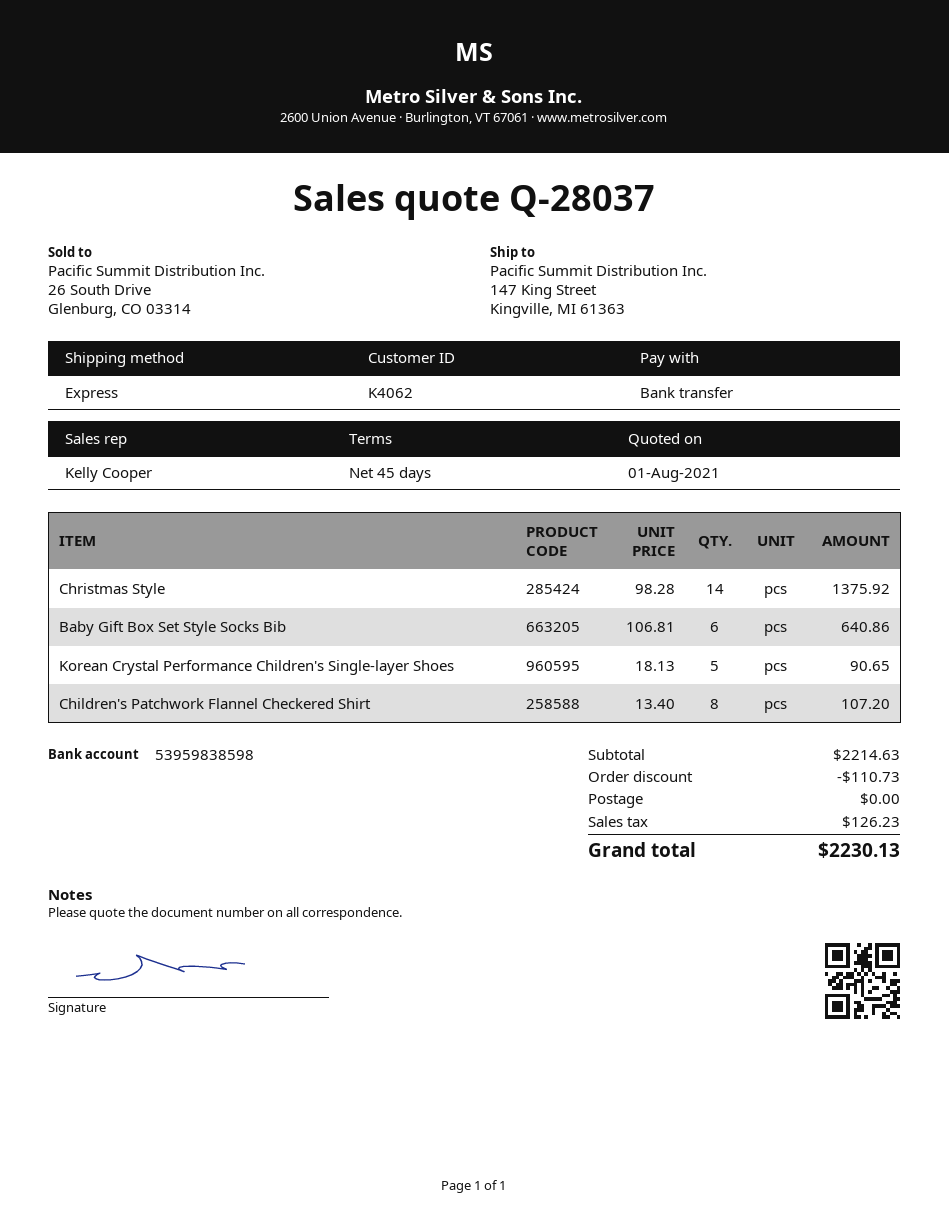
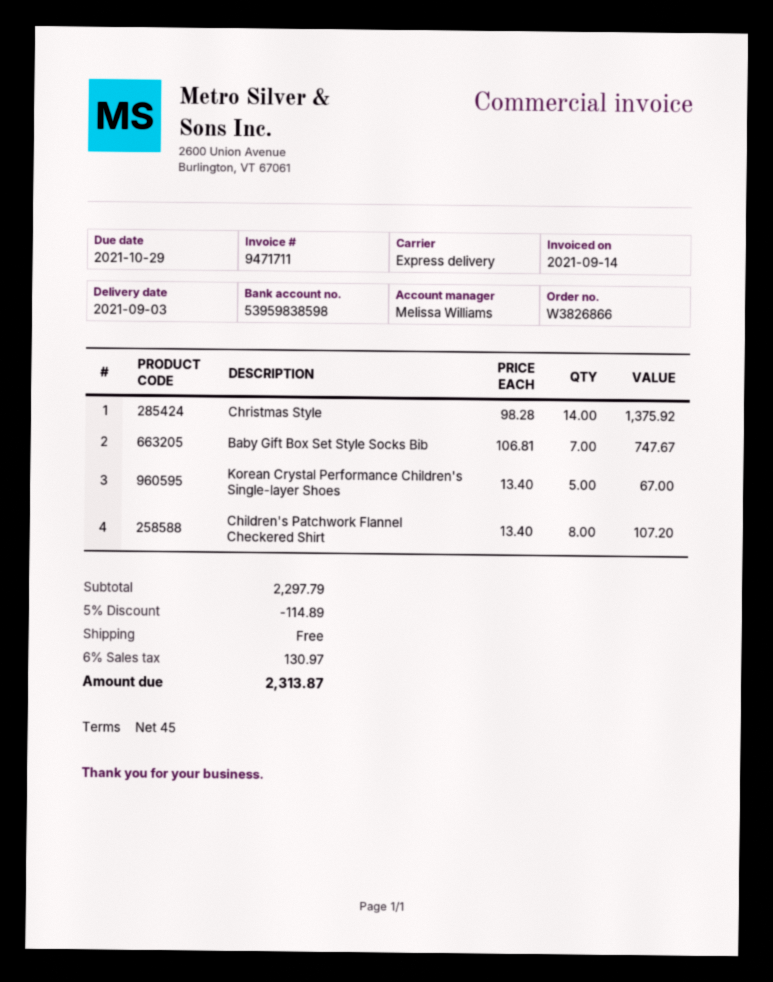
sales rep: Kelly Cooper -> Melissa Williams
Baby Gift Box Set Style Socks Bib: 6 x 106.81 = 640.86 -> 7 x 106.81 = 747.67
Korean Crystal Performance Children's Single-layer Shoes: 5 x 18.13 = 90.65 -> 5 x 13.40 = 67.00
subtotal: 2214.63 -> 2297.79
discount: 110.73 -> 114.89
tax: 126.23 -> 130.97
total: 2230.13 -> 2313.87

